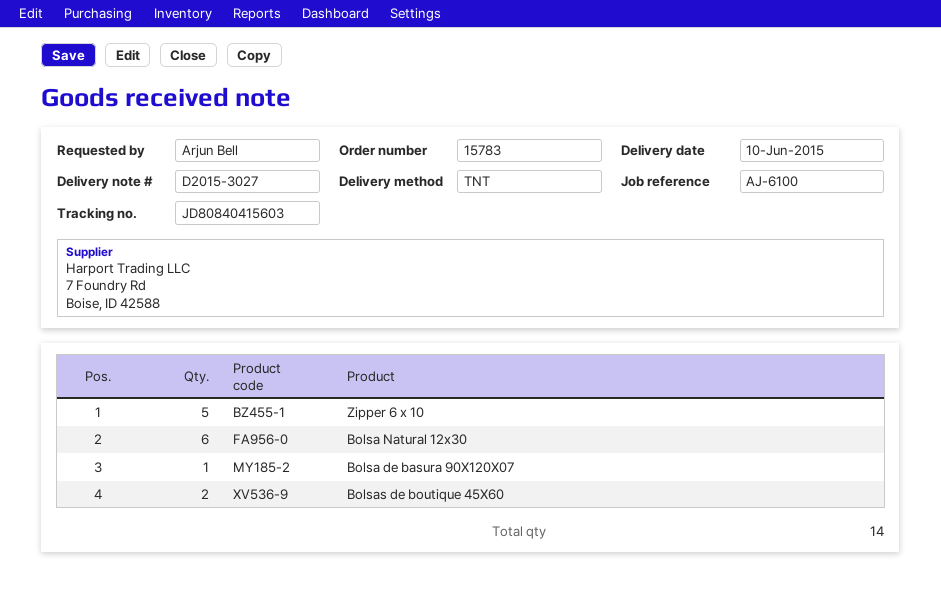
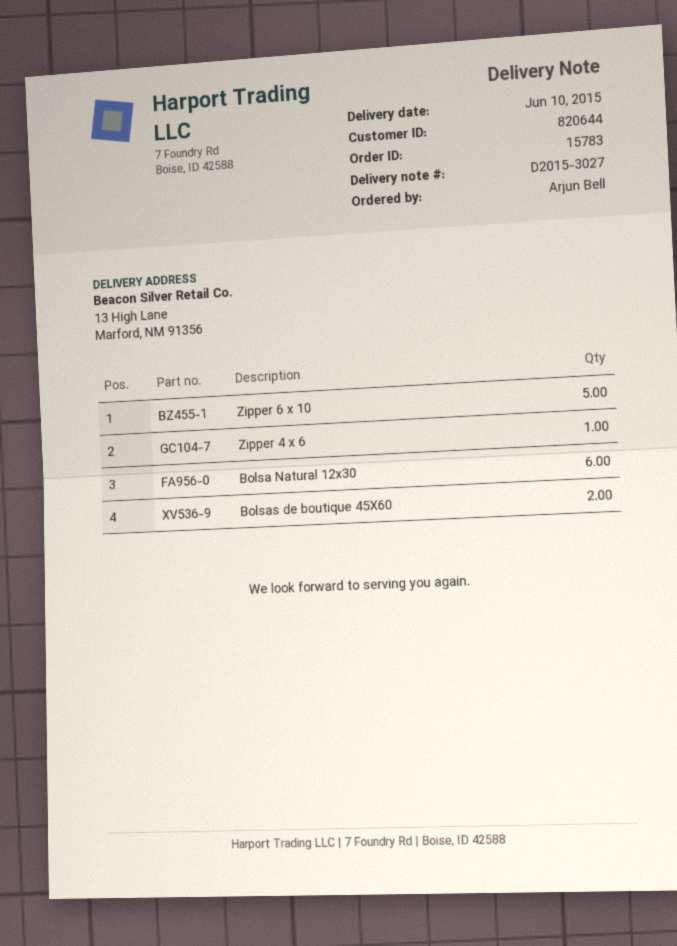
Bolsa de basura 90X120X07: 1 -> none
Zipper 4 x 6: none -> 1

